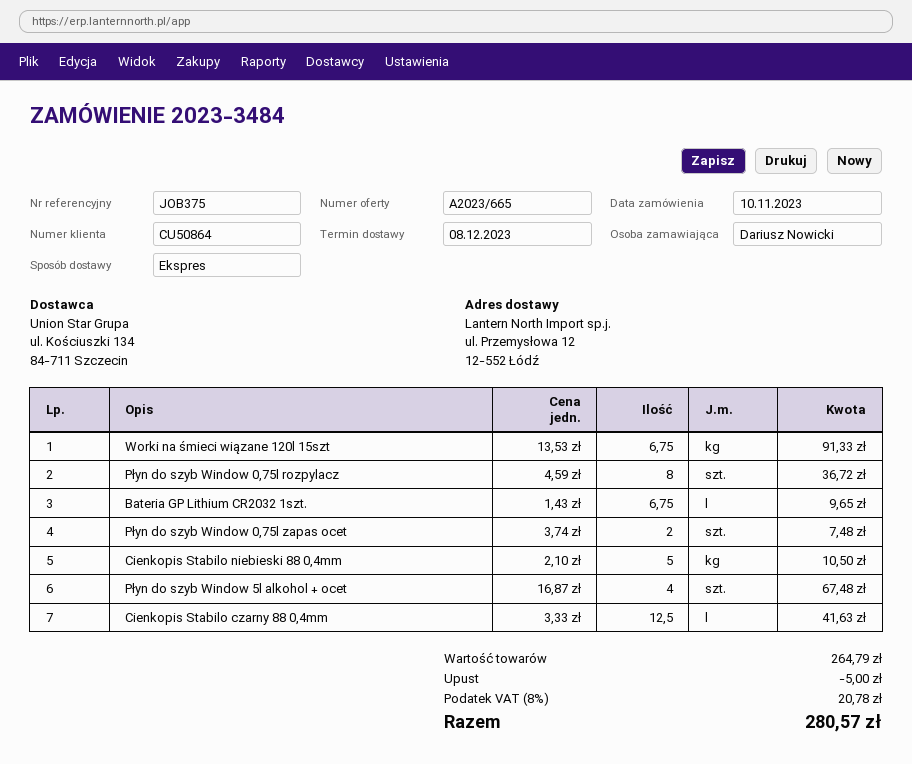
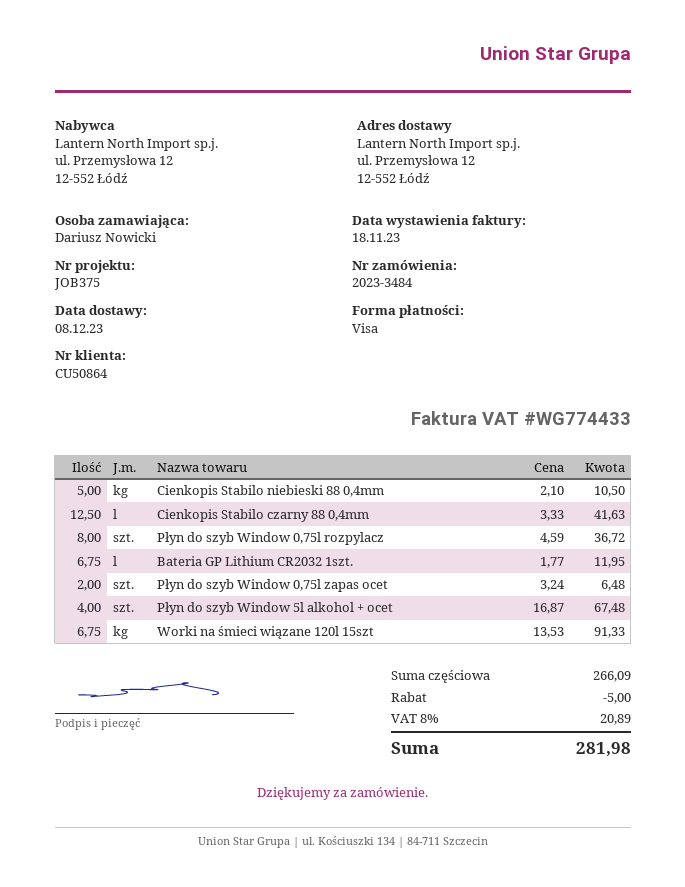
Bateria GP Lithium CR2032 1szt.: 6.75 x 1.43 = 9.65 -> 6.75 x 1.77 = 11.95
Płyn do szyb Window 0,75l zapas ocet: 2 x 3.74 = 7.48 -> 2 x 3.24 = 6.48
subtotal: 264.79 -> 266.09
tax: 8% = 20.78 -> 8% = 20.89
total: 280.57 -> 281.98

